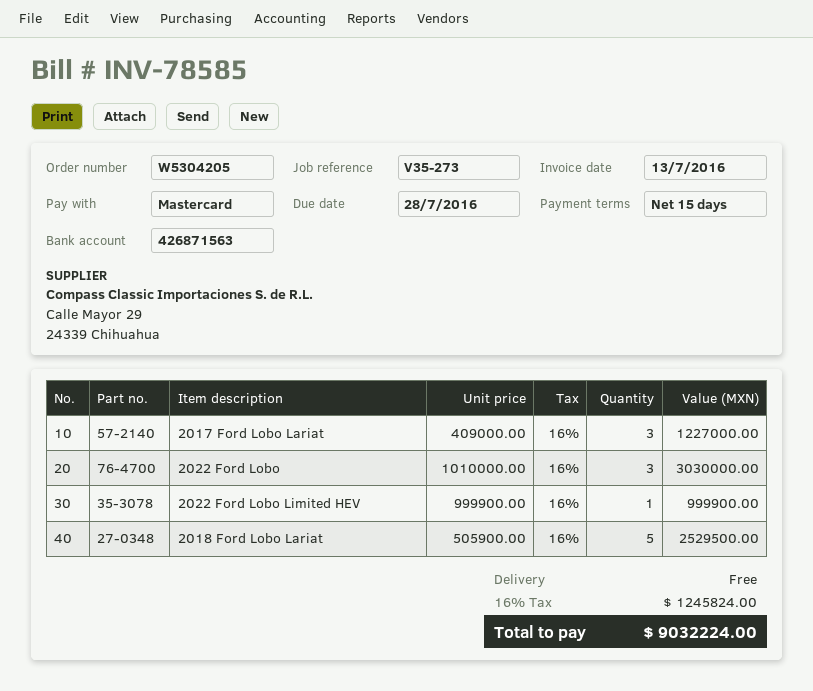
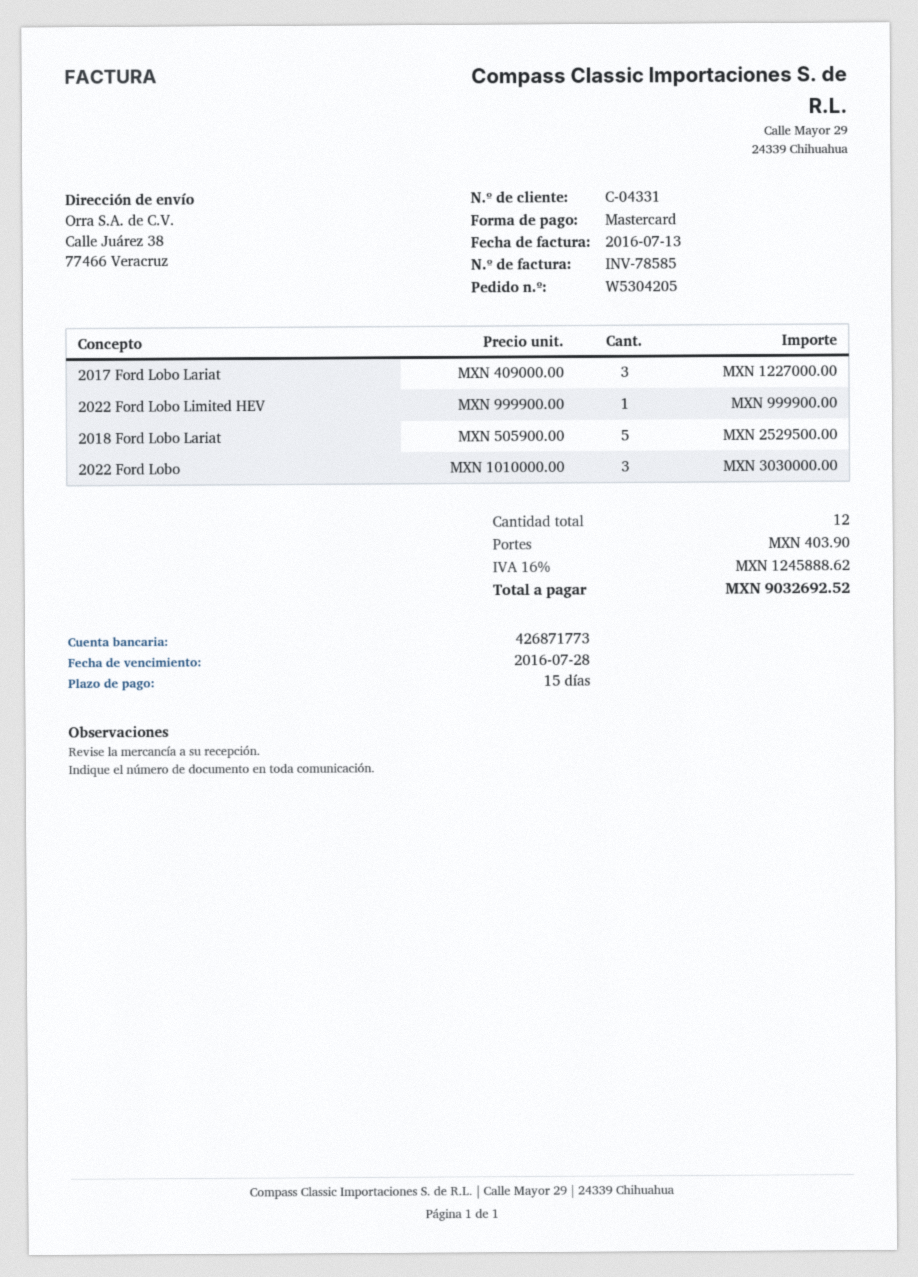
bank account: 426871563 -> 426871773
shipping: 0.00 -> 403.90
tax: 16% = 1245824.00 -> 16% = 1245888.62
total: 9032224.00 -> 9032692.52

